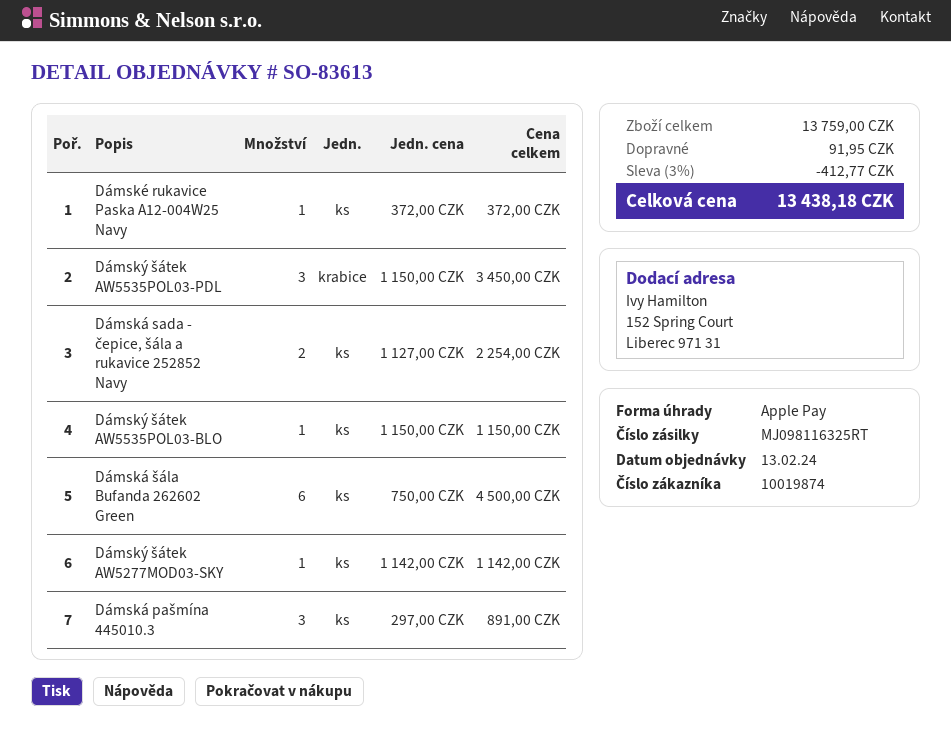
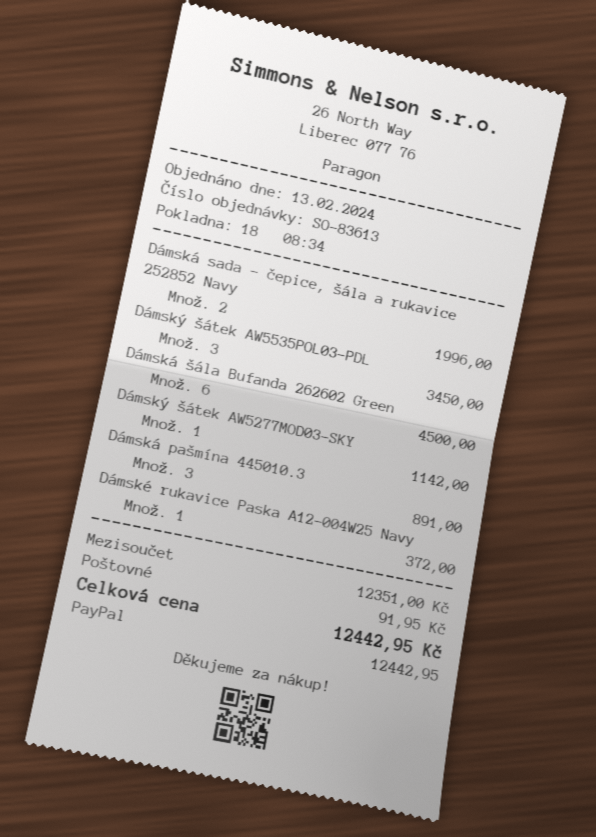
payment method: Apple Pay -> PayPal
Dámská sada - čepice, šála a rukavice 252852 Navy: 2 for 2254.00 -> 2 for 1996.00
Dámský šátek AW5535POL03-BLO: 1 for 1150.00 -> none
subtotal: 13759.00 -> 12351.00
discount: 3% = 412.77 -> none
total: 13438.18 -> 12442.95

